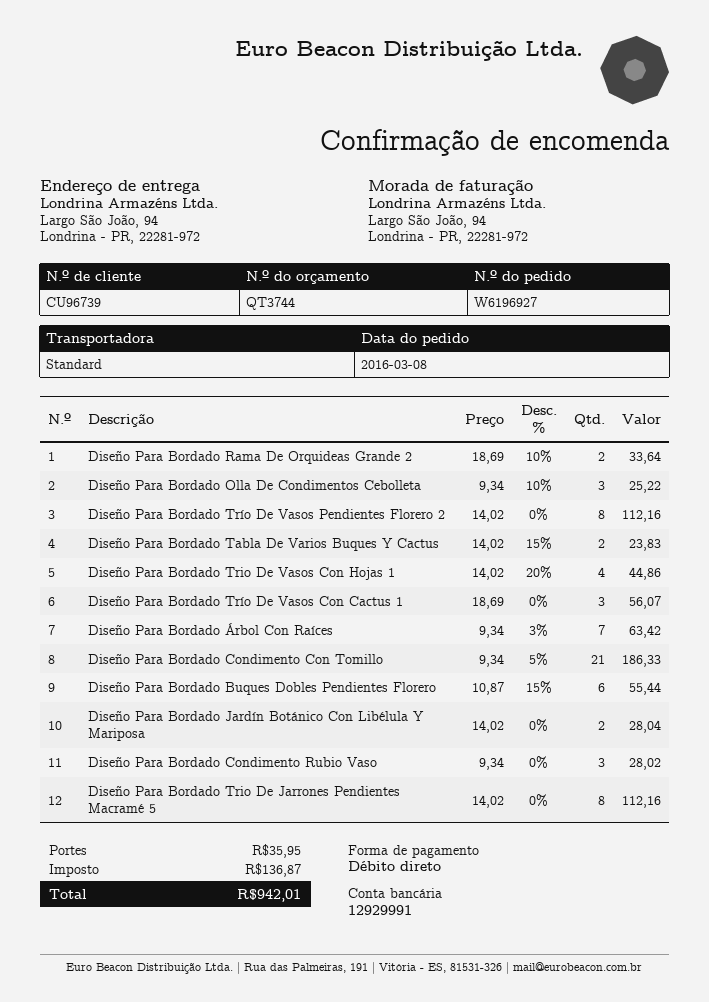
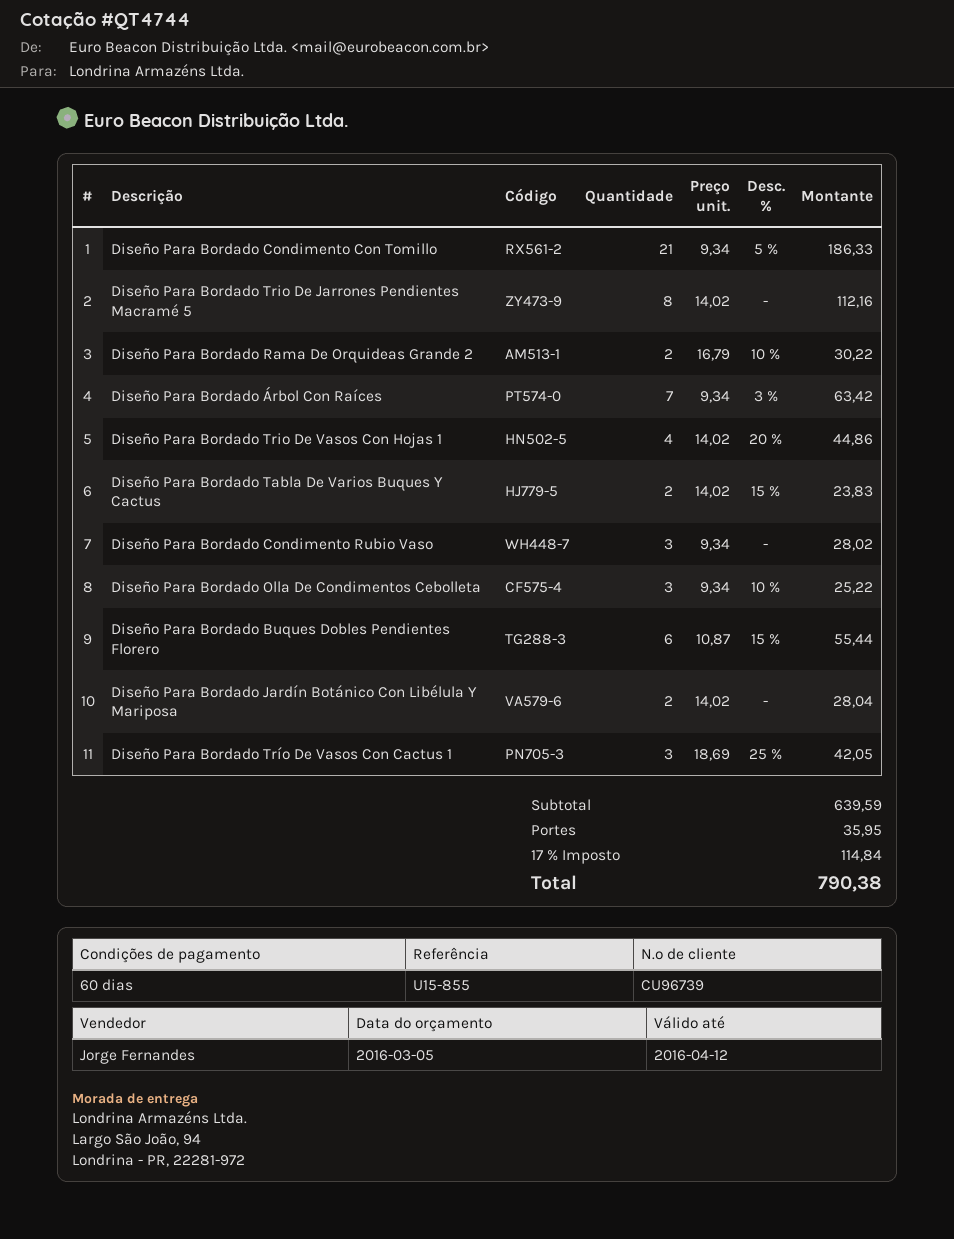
quote number: QT3744 -> QT4744
Diseño Para Bordado Rama De Orquideas Grande 2: 2 x 18.69 - 10% = 33.64 -> 2 x 16.79 - 10% = 30.22
Diseño Para Bordado Trío De Vasos Pendientes Florero 2: 8 x 14.02 = 112.16 -> none
Diseño Para Bordado Trío De Vasos Con Cactus 1: 3 x 18.69 = 56.07 -> 3 x 18.69 - 25% = 42.05
tax: 136.87 -> 114.84
total: 942.01 -> 790.38

